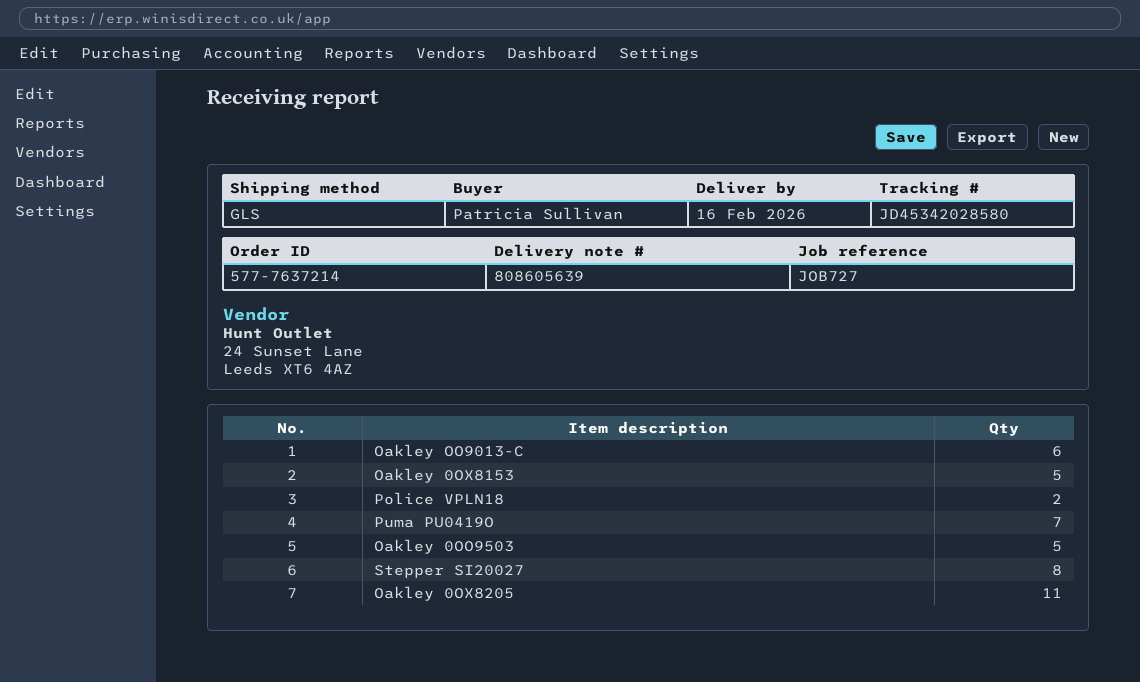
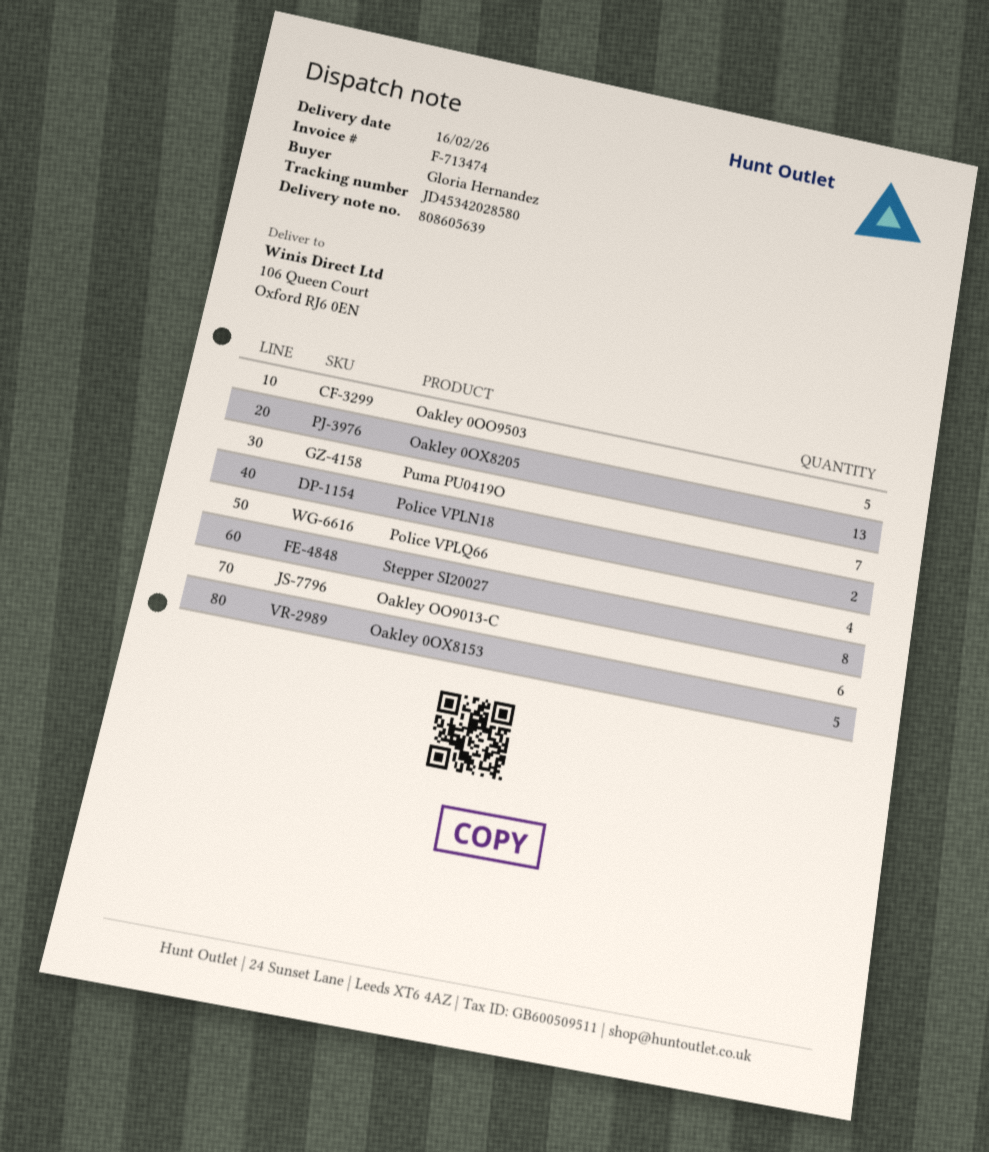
ordered by: Patricia Sullivan -> Gloria Hernandez
Oakley 0OX8205: 11 -> 13
Police VPLQ66: none -> 4

